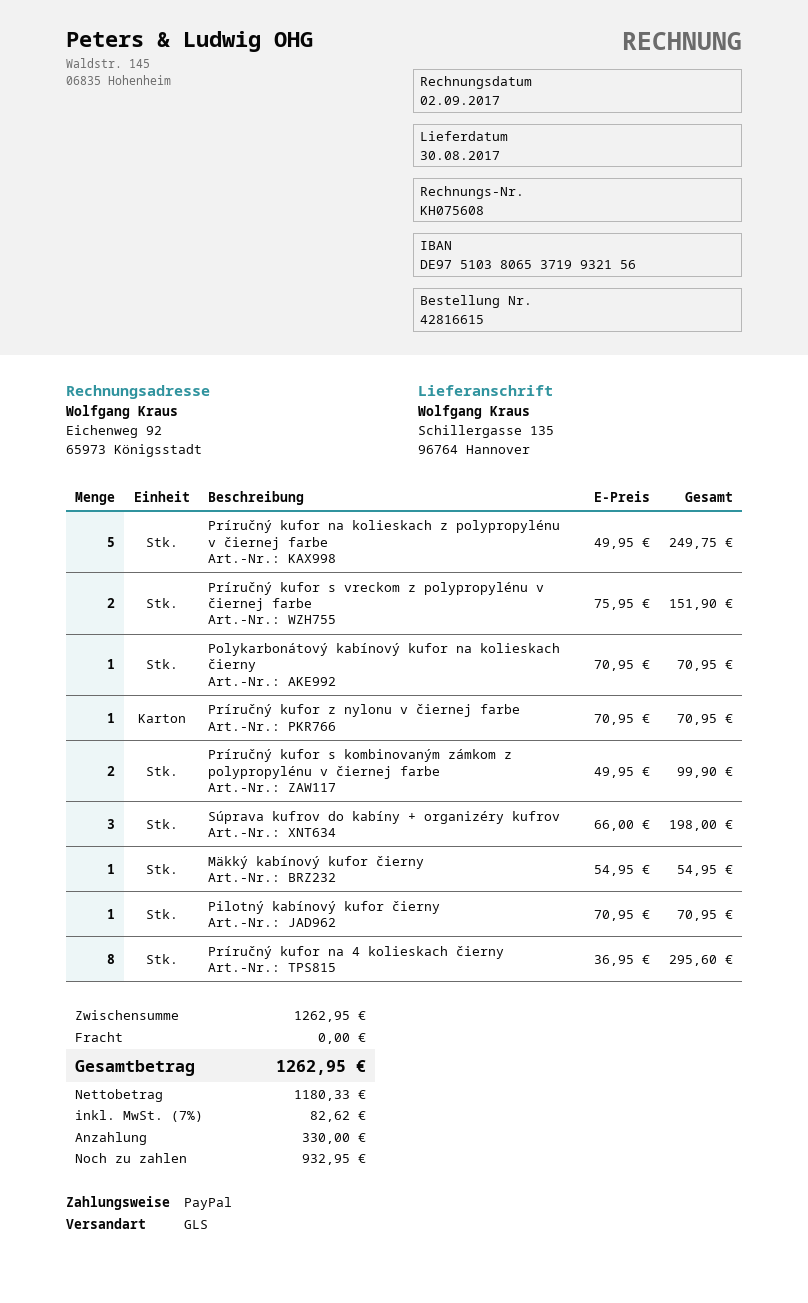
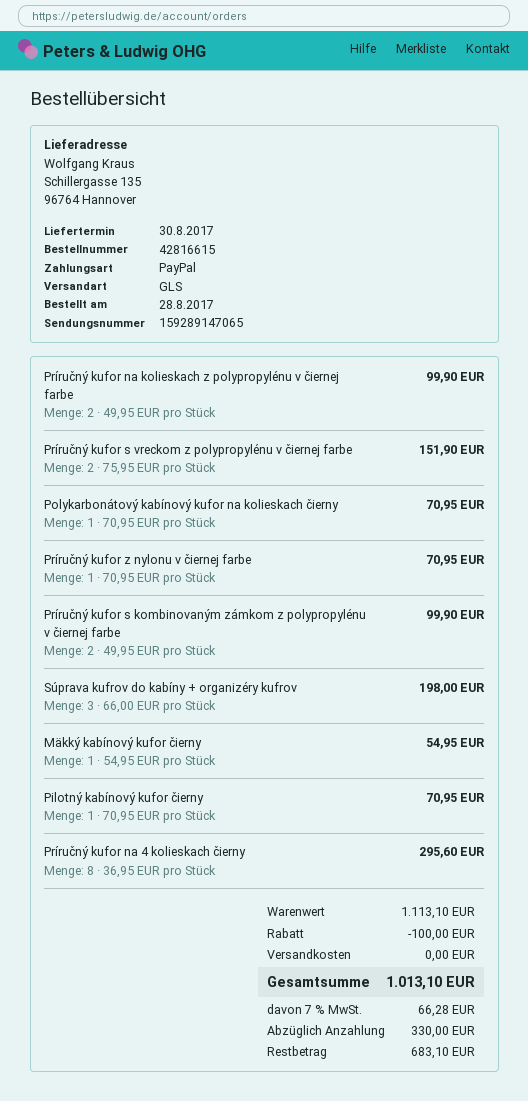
Príručný kufor na kolieskach z polypropylénu v čiernej farbe: 5 x 49.95 = 249.75 -> 2 x 49.95 = 99.90
subtotal: 1262.95 -> 1113.10
discount: none -> 100.00
tax: 7% = 82.62 -> 7% = 66.28
total: 1262.95 -> 1013.10
balance: 932.95 -> 683.10

